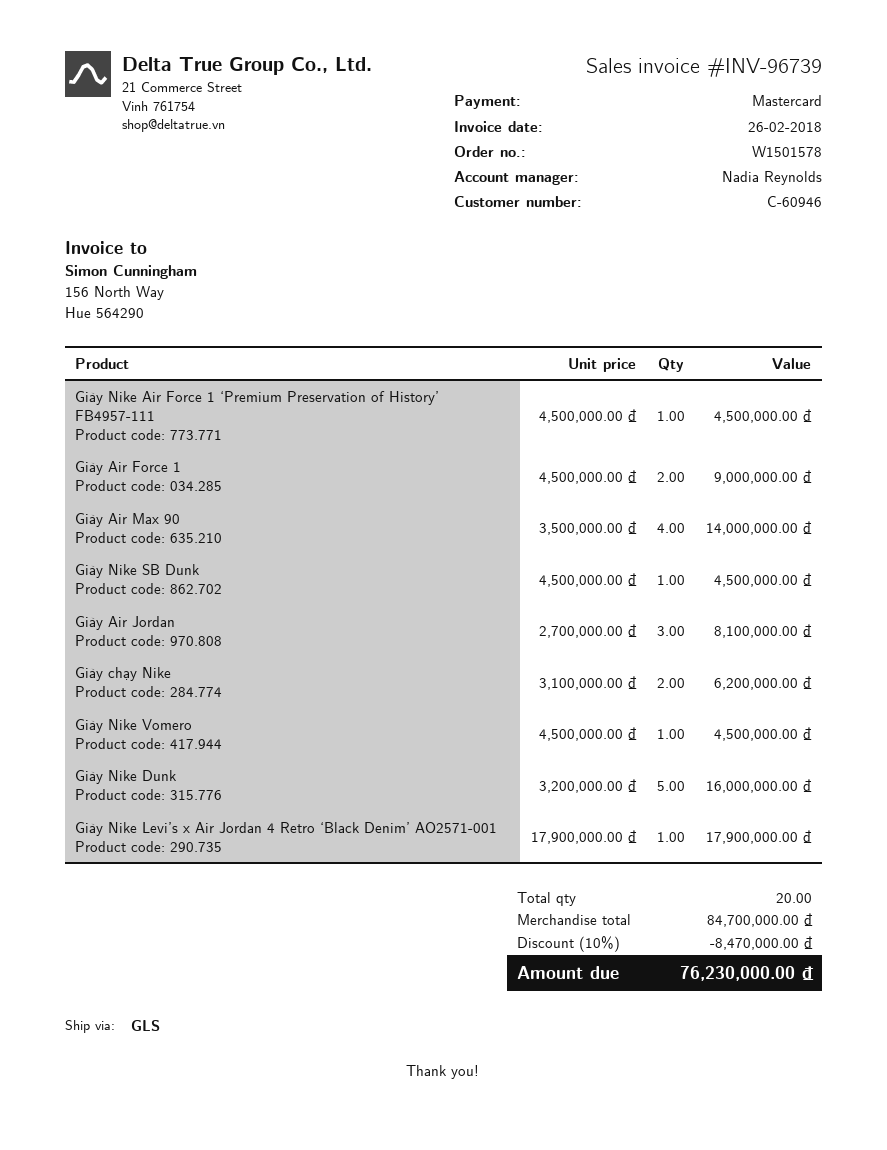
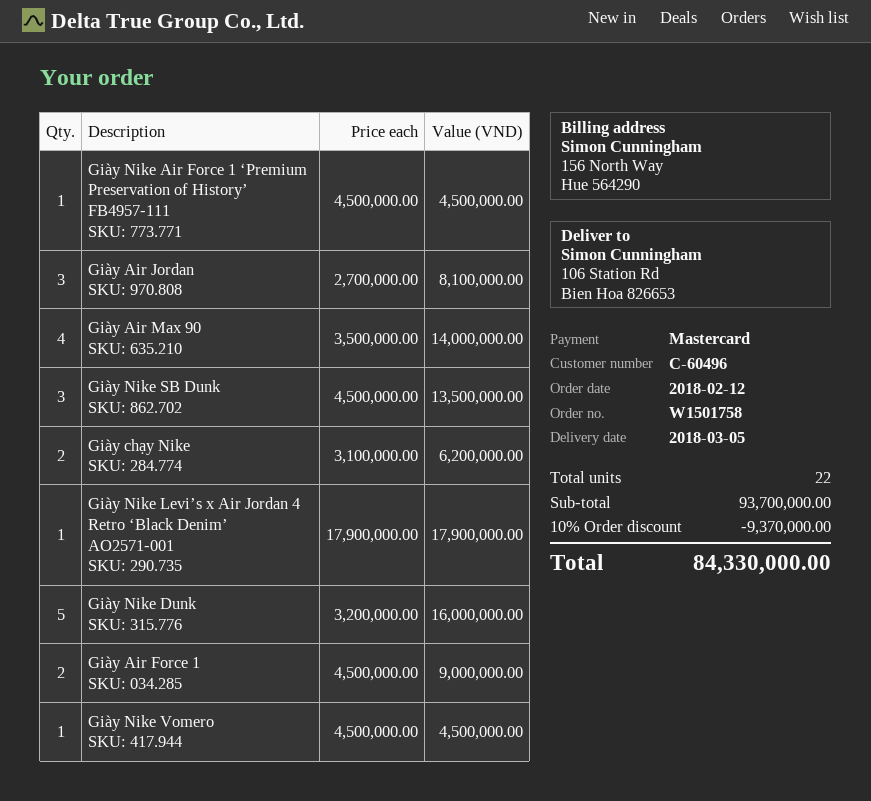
order number: W1501578 -> W1501758
customer number: C-60946 -> C-60496
Giày Nike SB Dunk: 1 x 4500000.00 = 4500000.00 -> 3 x 4500000.00 = 13500000.00
total quantity: 20 -> 22
subtotal: 84700000.00 -> 93700000.00
discount: 10% = 8470000.00 -> 10% = 9370000.00
total: 76230000.00 -> 84330000.00

